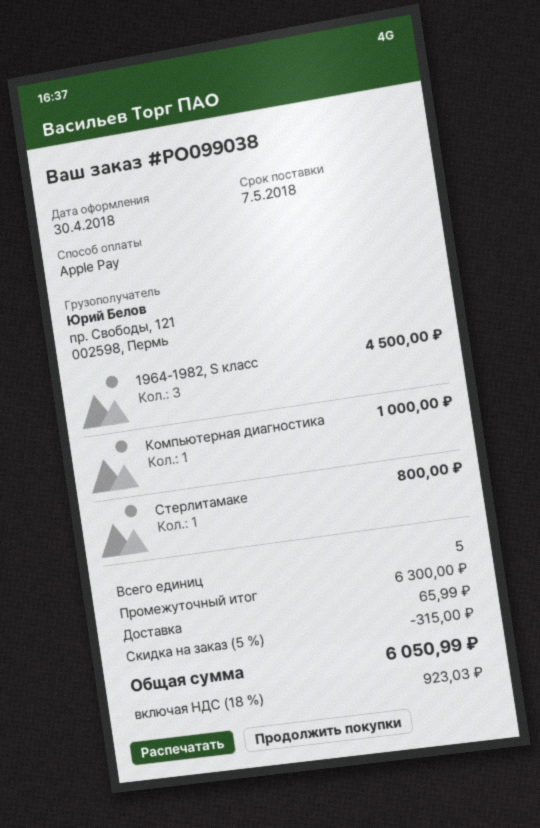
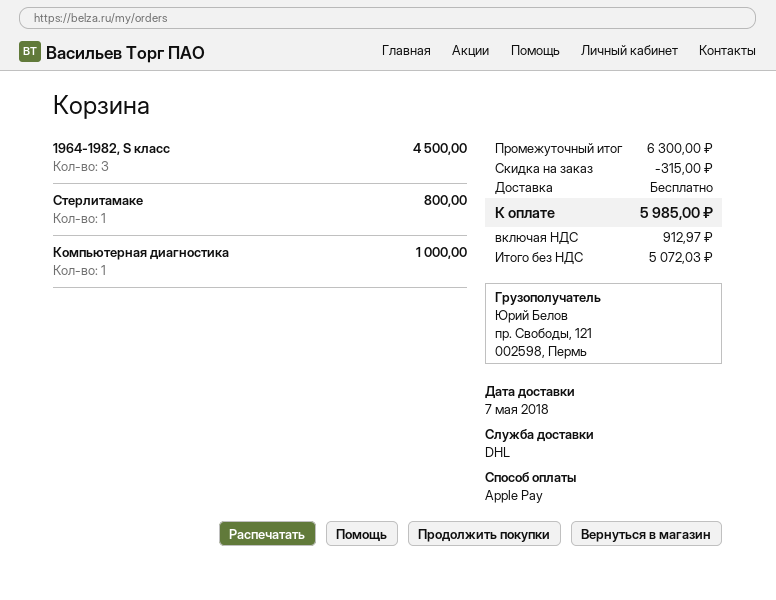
shipping: 65.99 -> 0.00
tax: 923.03 -> 912.97
total: 6050.99 -> 5985.00

